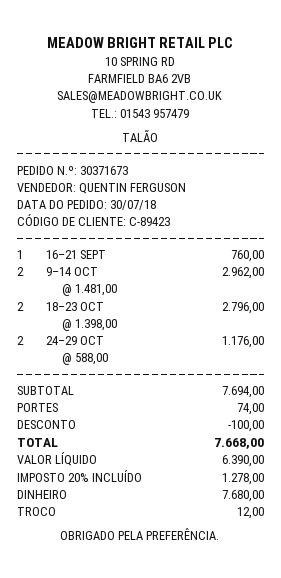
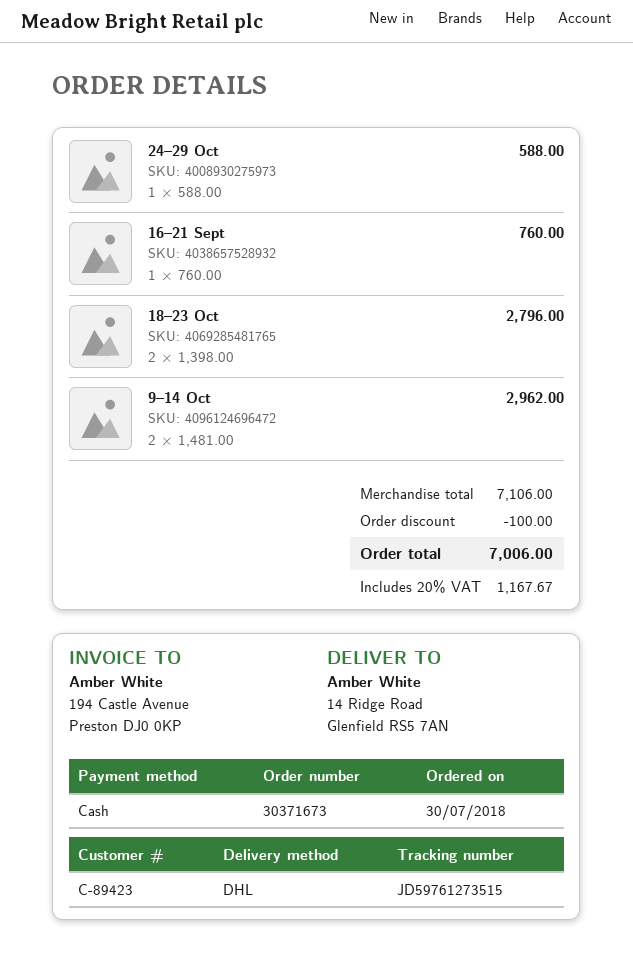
24–29 OCT: 2 x 588.00 = 1176.00 -> 1 x 588.00 = 588.00
subtotal: 7694.00 -> 7106.00
shipping: 74.00 -> none
tax: 20% = 1278.00 -> 20% = 1167.67
total: 7668.00 -> 7006.00

